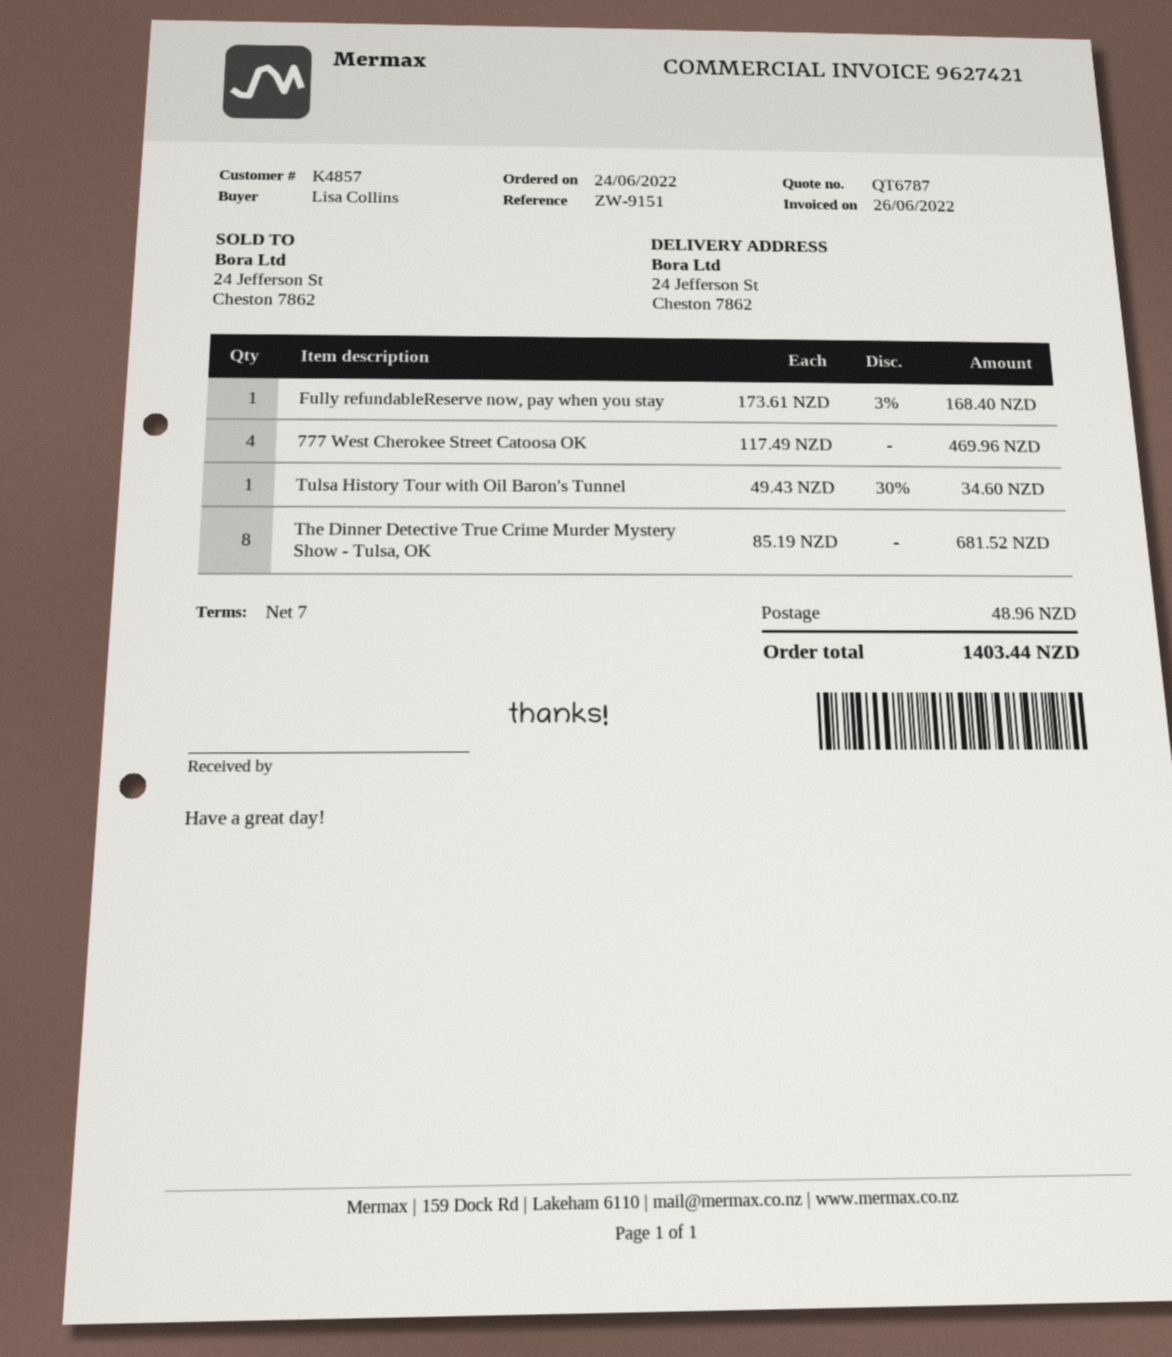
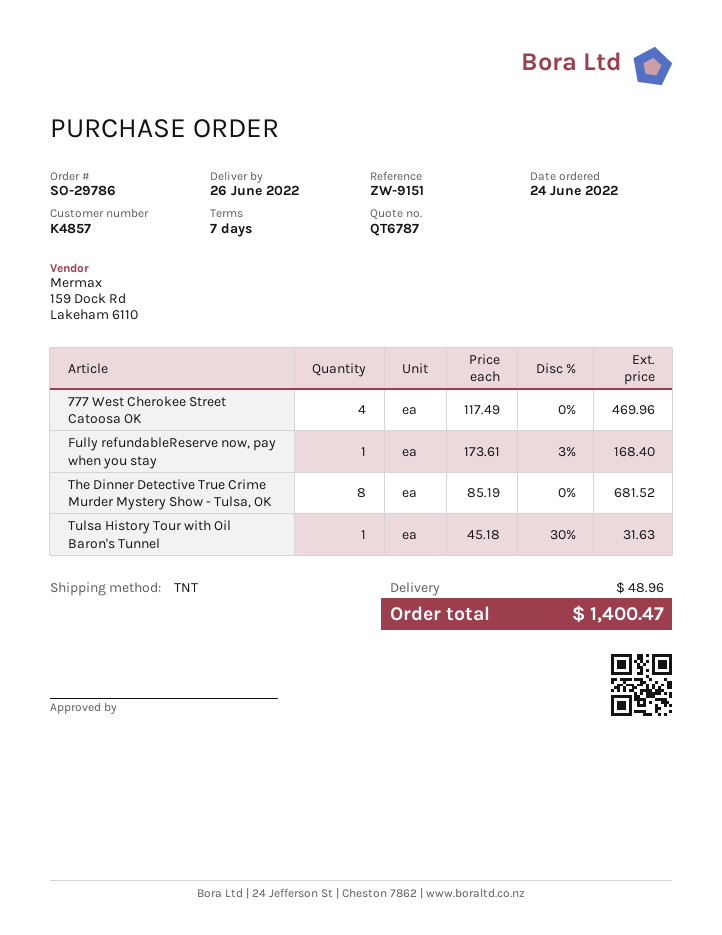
Tulsa History Tour with Oil Baron's Tunnel: 1 x 49.43 - 30% = 34.60 -> 1 x 45.18 - 30% = 31.63
total: 1403.44 -> 1400.47

